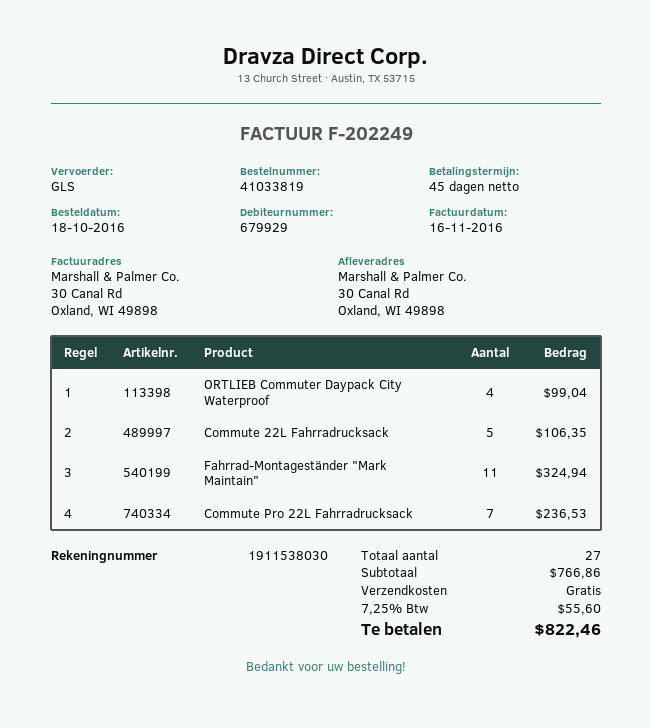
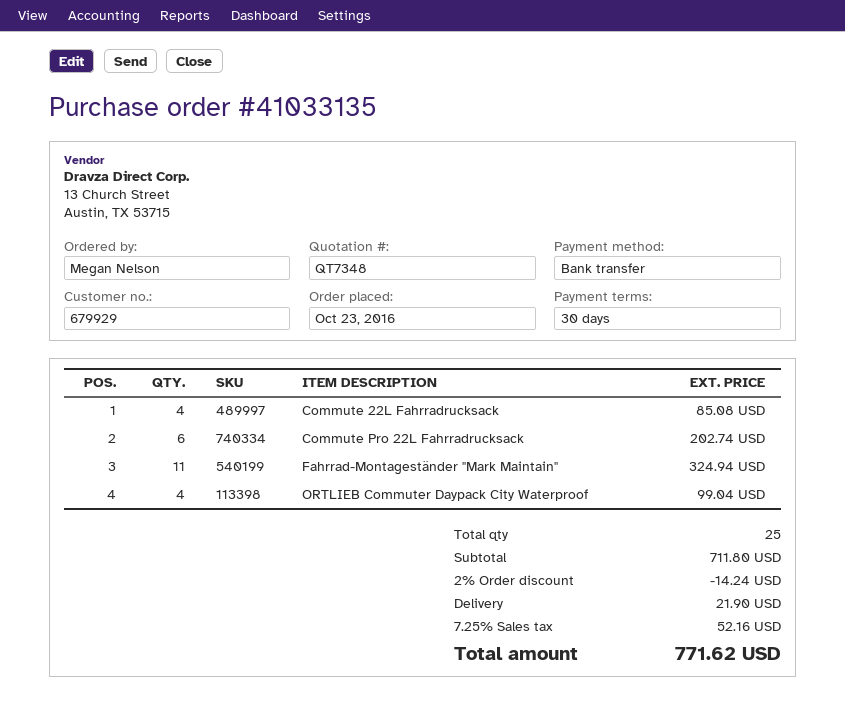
order number: 41033819 -> 41033135
order date: 2016-10-18 -> 2016-10-23
payment terms: 45 days -> 30 days
Commute 22L Fahrradrucksack: 5 for 106.35 -> 4 for 85.08
Commute Pro 22L Fahrradrucksack: 7 for 236.53 -> 6 for 202.74
total quantity: 27 -> 25
subtotal: 766.86 -> 711.80
discount: none -> 2% = 14.24
shipping: 0.00 -> 21.90
tax: 7.25% = 55.60 -> 7.25% = 52.16
total: 822.46 -> 771.62

